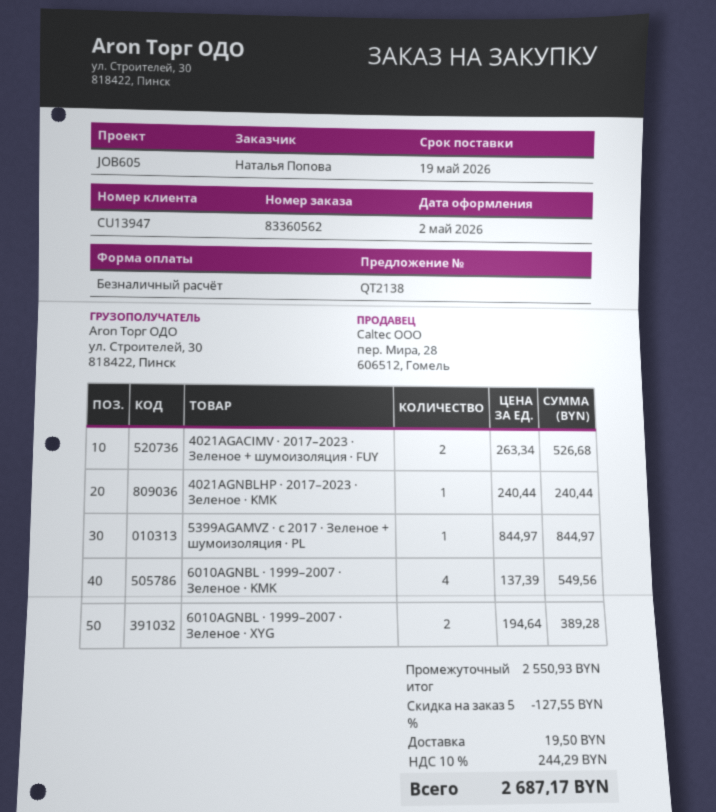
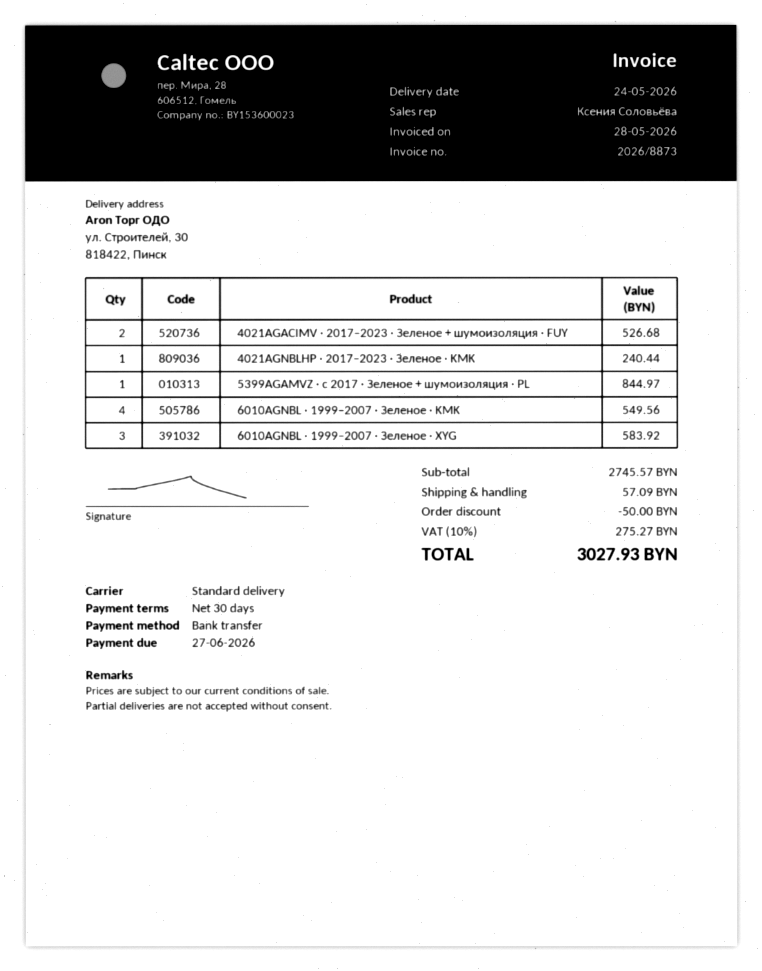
delivery date: 2026-05-19 -> 2026-05-24
6010AGNBL · 1999–2007 · Зеленое · XYG: 2 for 389.28 -> 3 for 583.92
subtotal: 2550.93 -> 2745.57
discount: 127.55 -> 50.00
shipping: 19.50 -> 57.09
tax: 10% = 244.29 -> 10% = 275.27
total: 2687.17 -> 3027.93

